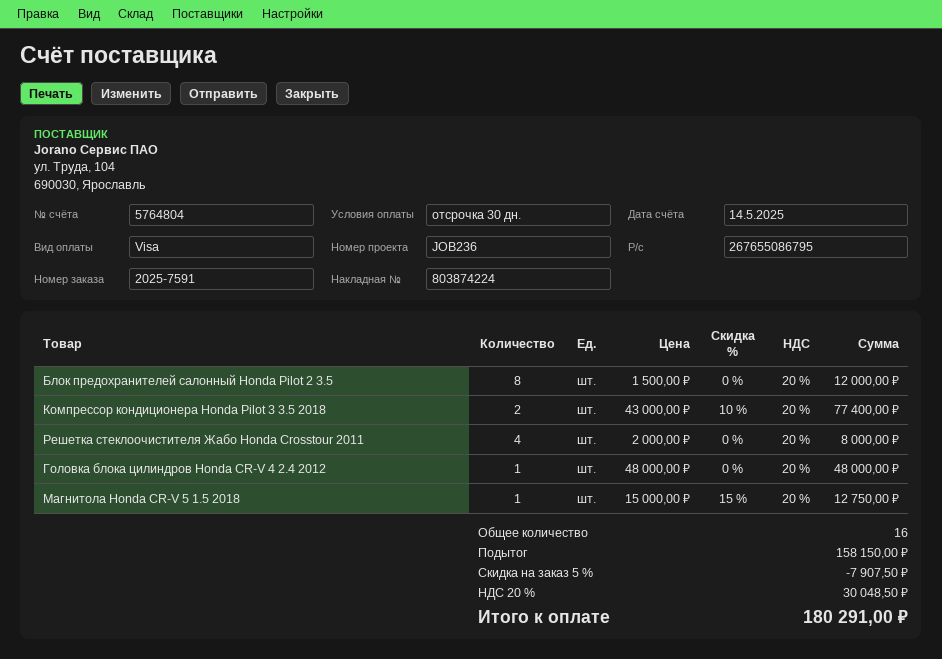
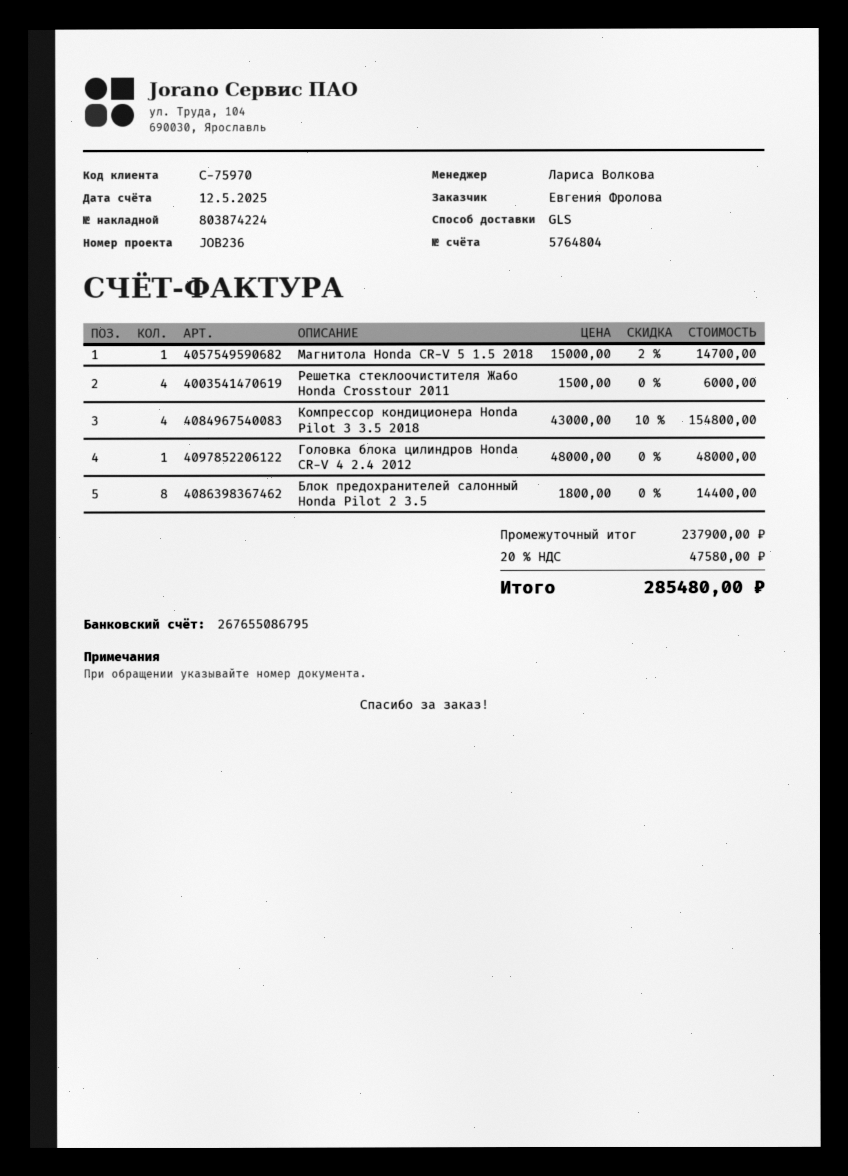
invoice date: 2025-05-14 -> 2025-05-12
Блок предохранителей салонный Honda Pilot 2 3.5: 8 x 1500.00 = 12000.00 -> 8 x 1800.00 = 14400.00
Компрессор кондиционера Honda Pilot 3 3.5 2018: 2 x 43000.00 - 10% = 77400.00 -> 4 x 43000.00 - 10% = 154800.00
Решетка стеклоочистителя Жабо Honda Crosstour 2011: 4 x 2000.00 = 8000.00 -> 4 x 1500.00 = 6000.00
Магнитола Honda CR-V 5 1.5 2018: 1 x 15000.00 - 15% = 12750.00 -> 1 x 15000.00 - 2% = 14700.00
subtotal: 158150.00 -> 237900.00
discount: 5% = 7907.50 -> none
tax: 20% = 30048.50 -> 20% = 47580.00
total: 180291.00 -> 285480.00

